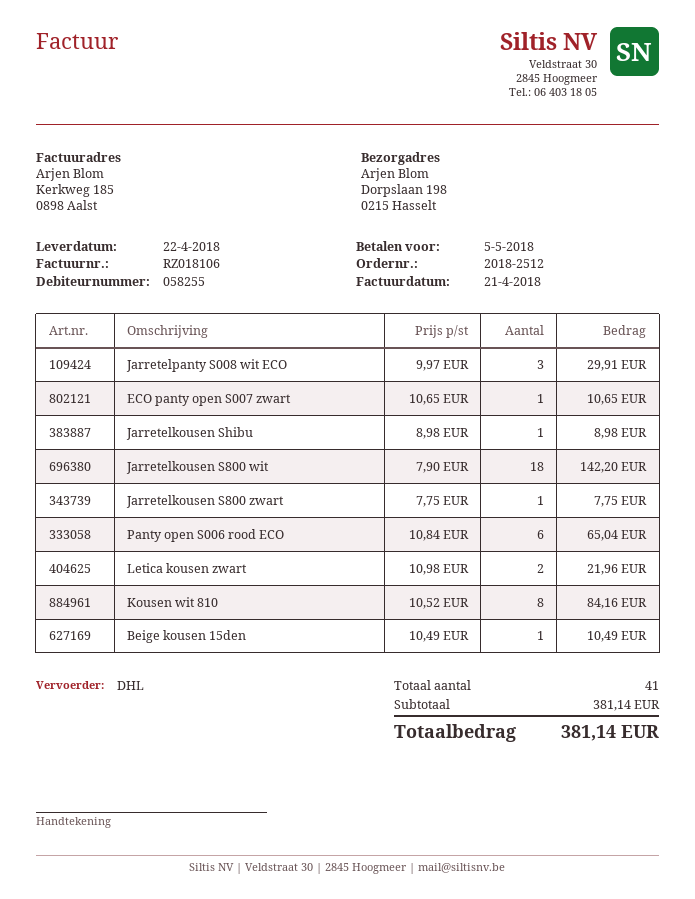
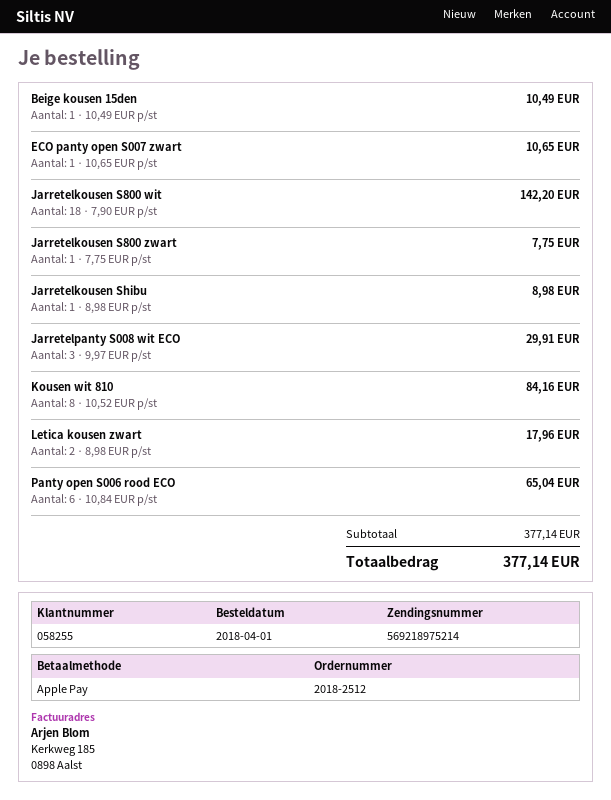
Letica kousen zwart: 2 x 10.98 = 21.96 -> 2 x 8.98 = 17.96
subtotal: 381.14 -> 377.14
total: 381.14 -> 377.14

